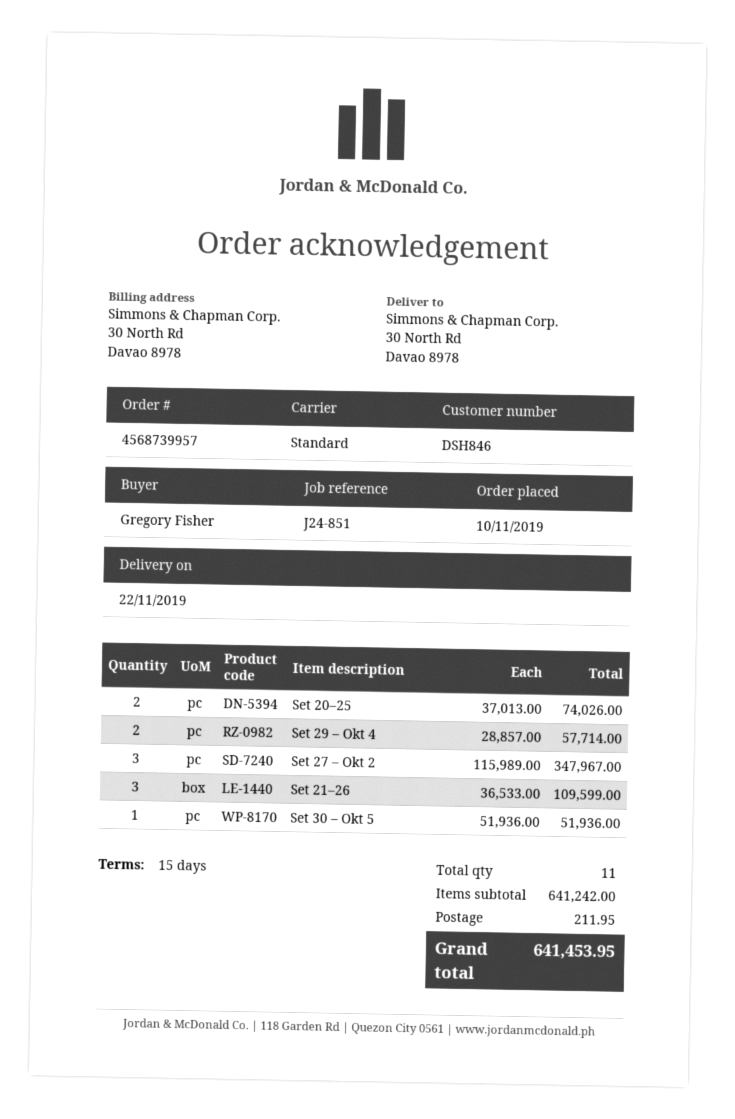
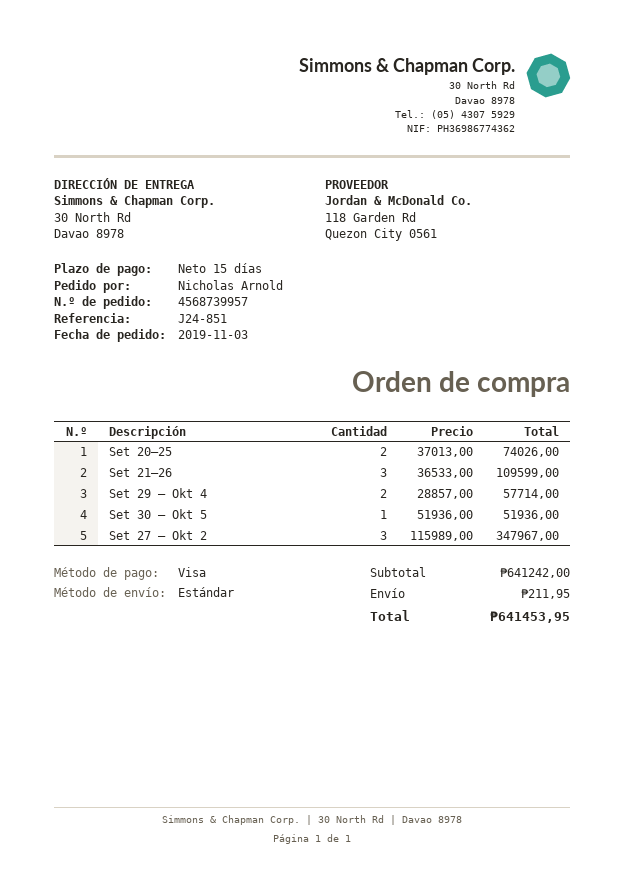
order date: 2019-11-10 -> 2019-11-03
ordered by: Gregory Fisher -> Nicholas Arnold

